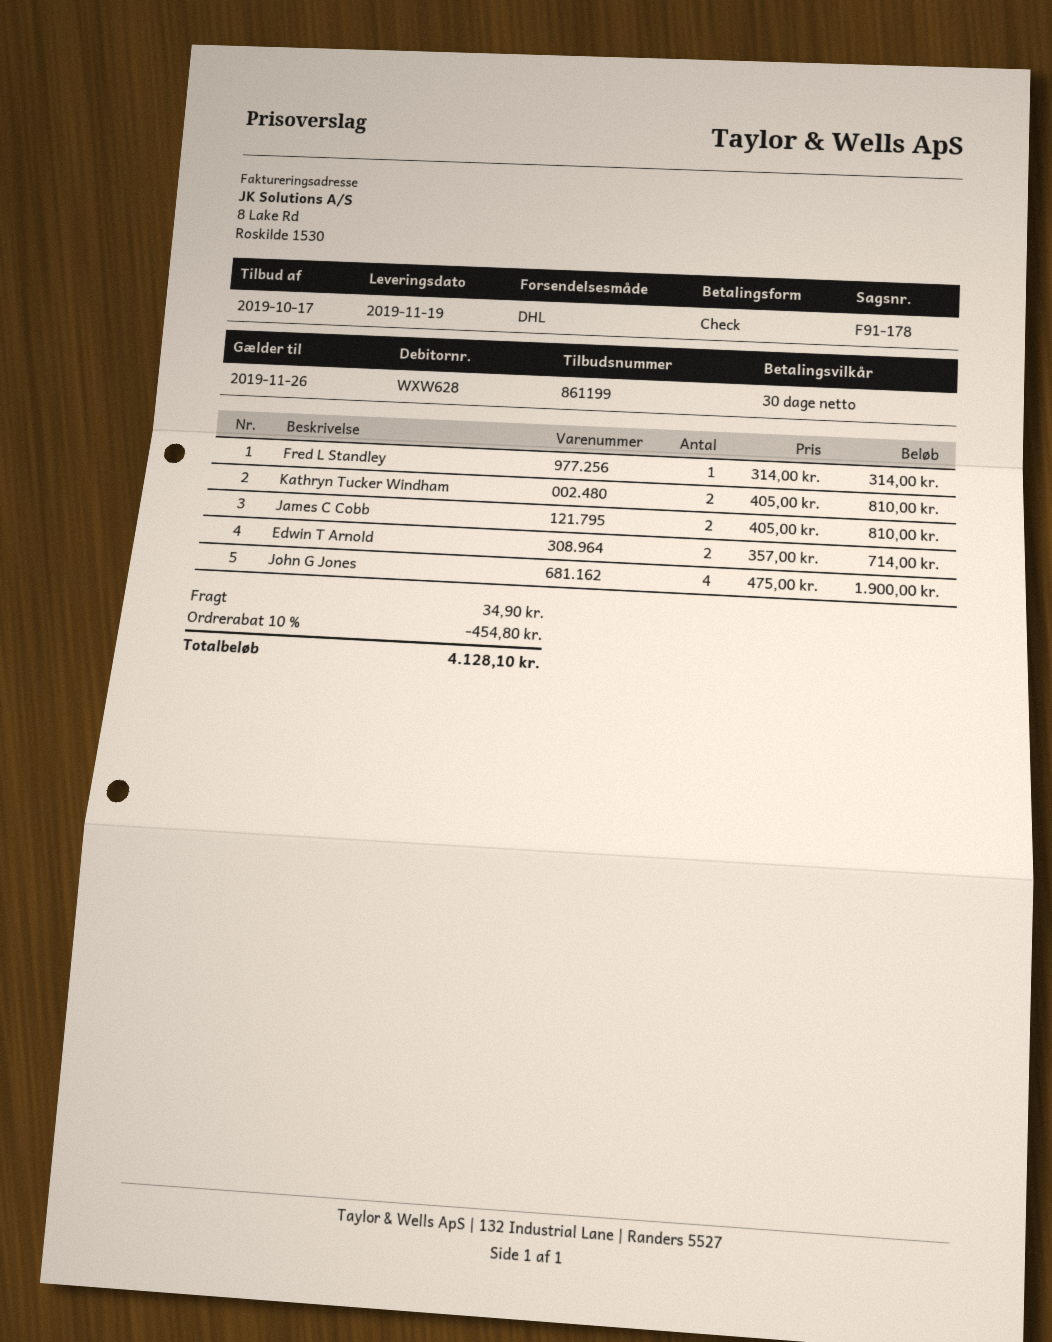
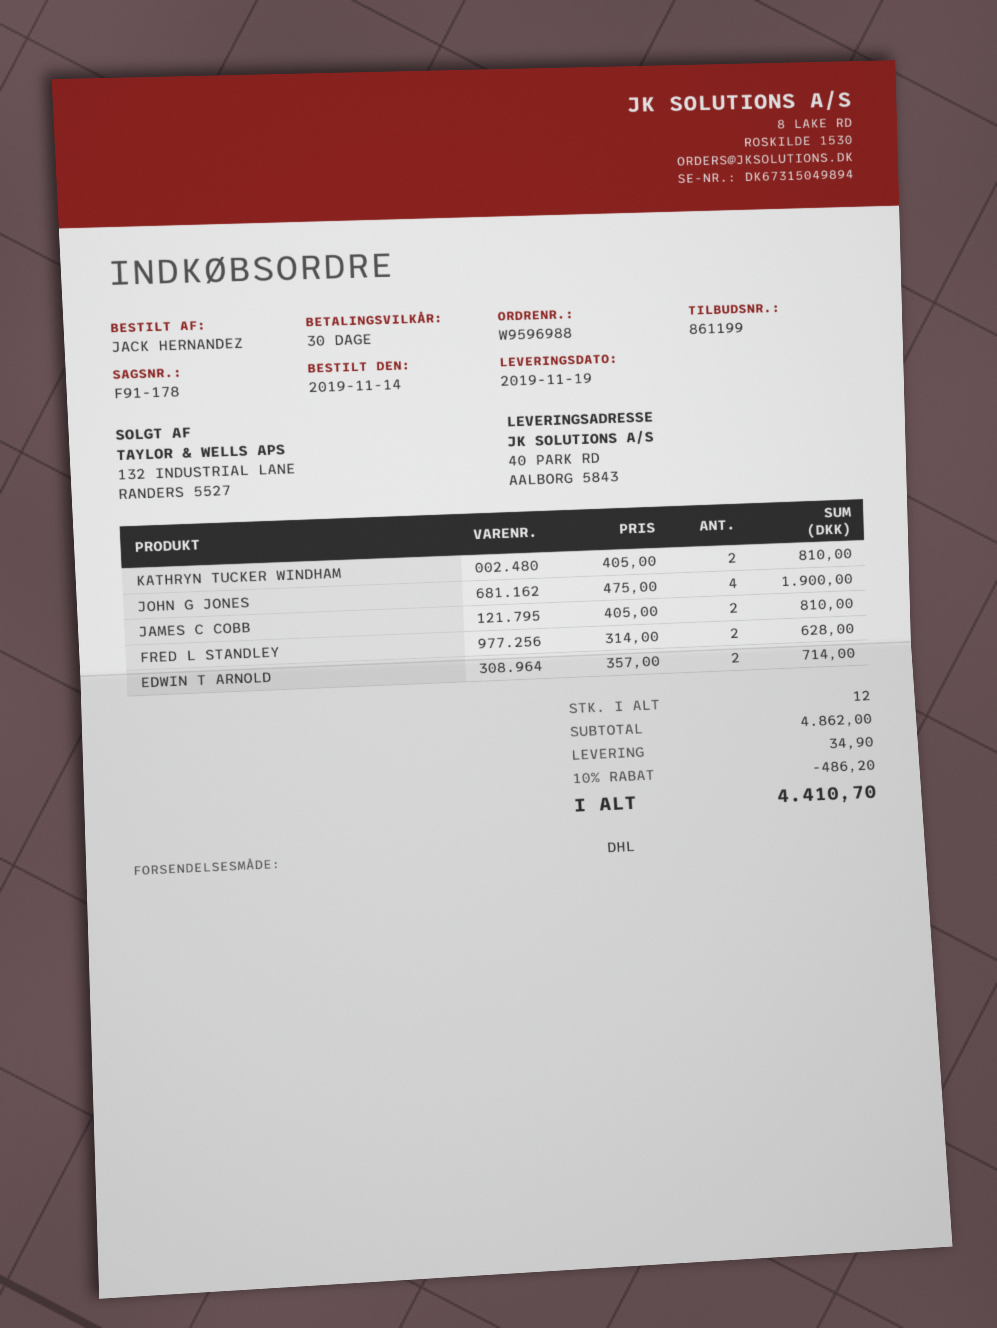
Fred L Standley: 1 x 314.00 = 314.00 -> 2 x 314.00 = 628.00
discount: 10% = 454.80 -> 10% = 486.20
total: 4128.10 -> 4410.70

